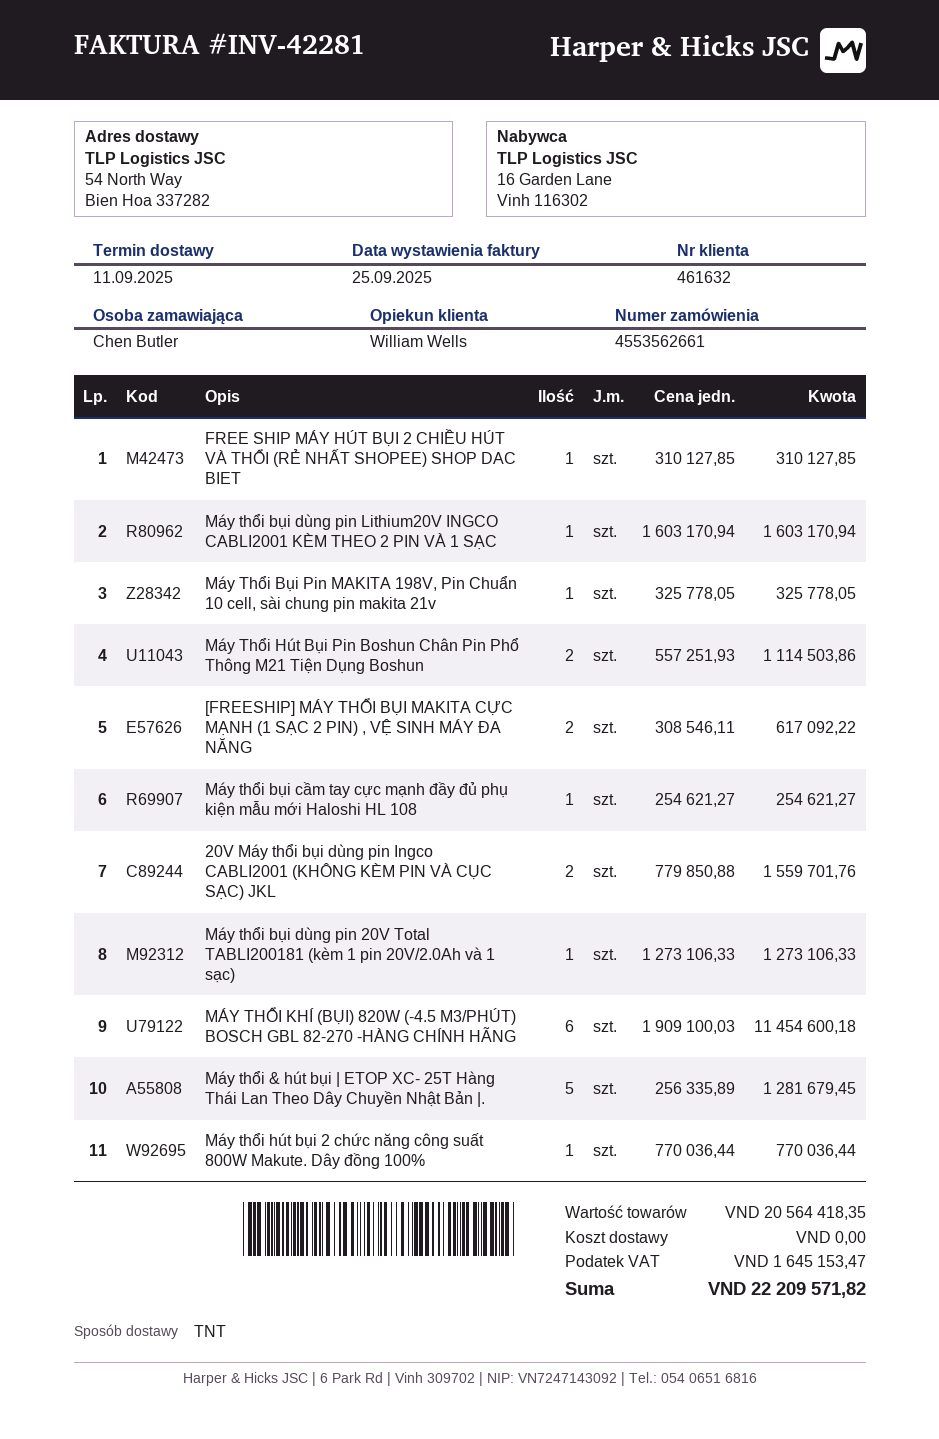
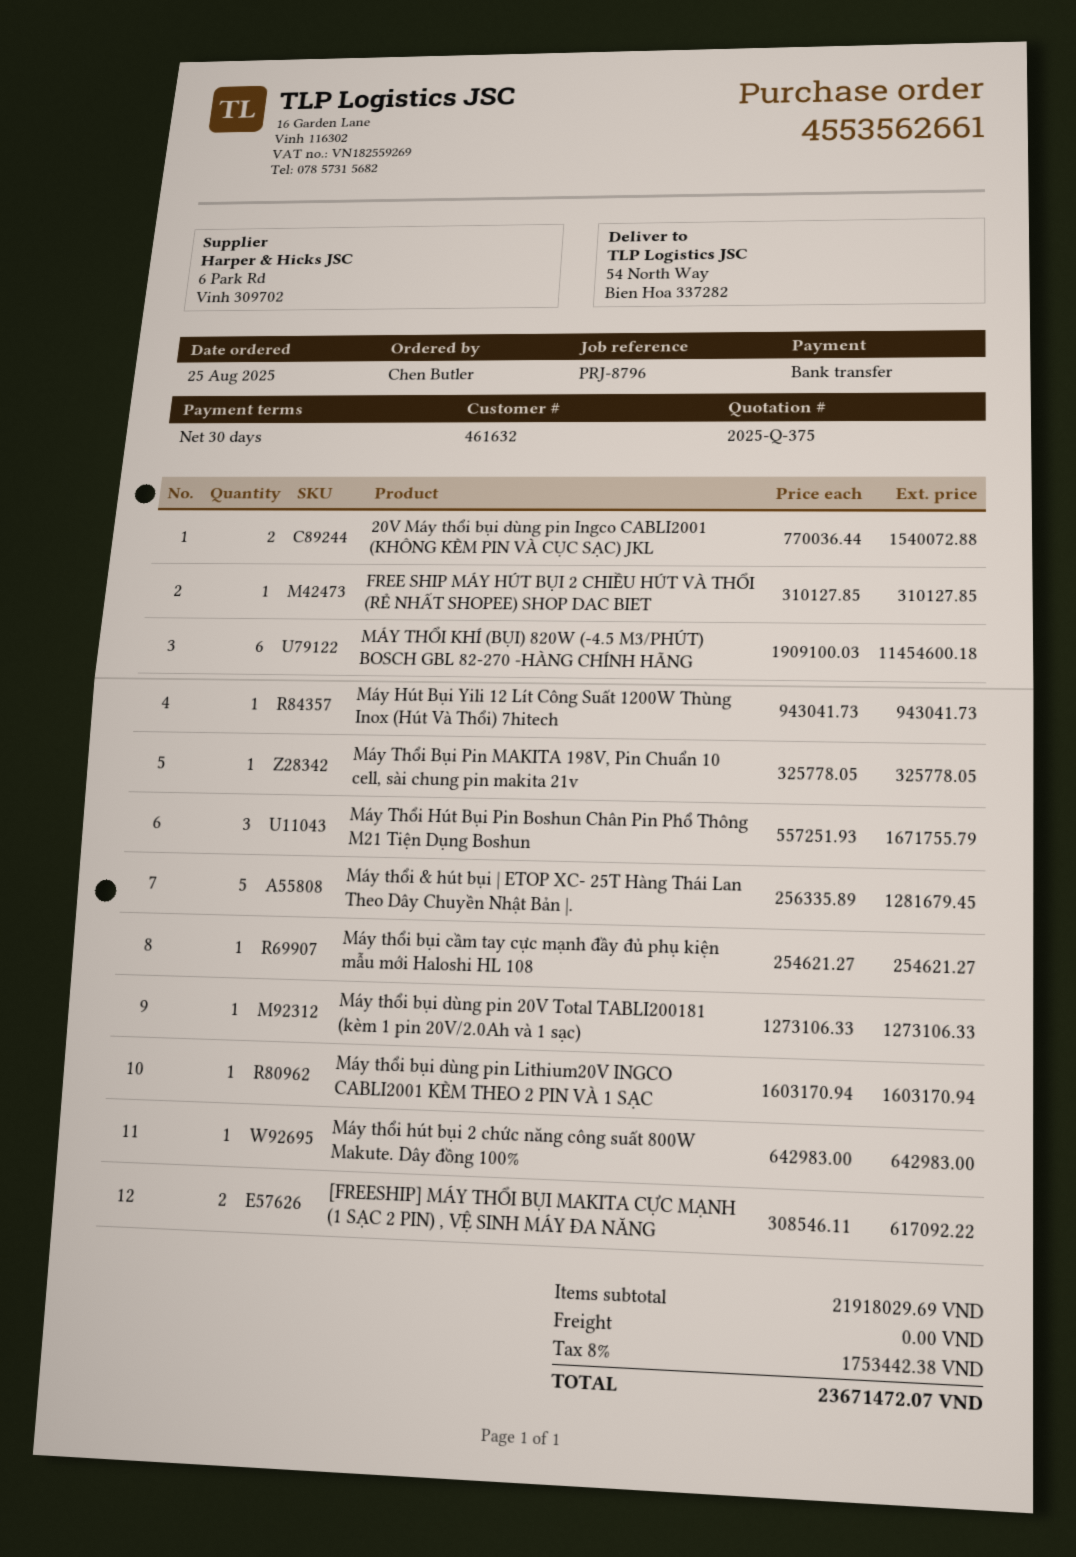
Máy Thổi Hút Bụi Pin Boshun Chân Pin Phổ Thông M21 Tiện Dụng Boshun: 2 x 557251.93 = 1114503.86 -> 3 x 557251.93 = 1671755.79
20V Máy thổi bụi dùng pin Ingco CABLI2001 (KHÔNG KÈM PIN VÀ CỤC SẠC) JKL: 2 x 779850.88 = 1559701.76 -> 2 x 770036.44 = 1540072.88
Máy thổi hút bụi 2 chức năng công suất 800W Makute. Dây đồng 100%: 1 x 770036.44 = 770036.44 -> 1 x 642983.00 = 642983.00
Máy Hút Bụi Yili 12 Lít Công Suất 1200W Thùng Inox (Hút Và Thổi) 7hitech: none -> 1 x 943041.73 = 943041.73
subtotal: 20564418.35 -> 21918029.69
tax: 1645153.47 -> 1753442.38
total: 22209571.82 -> 23671472.07

